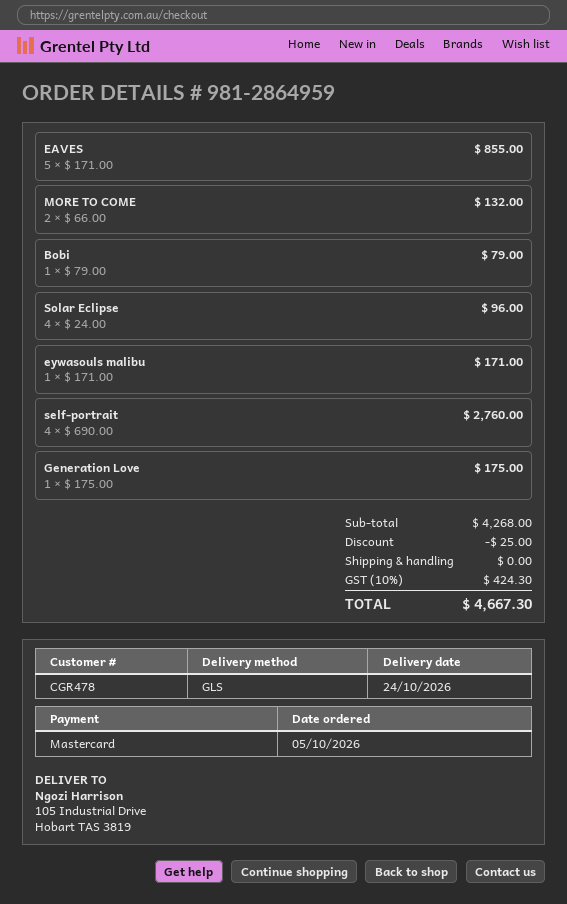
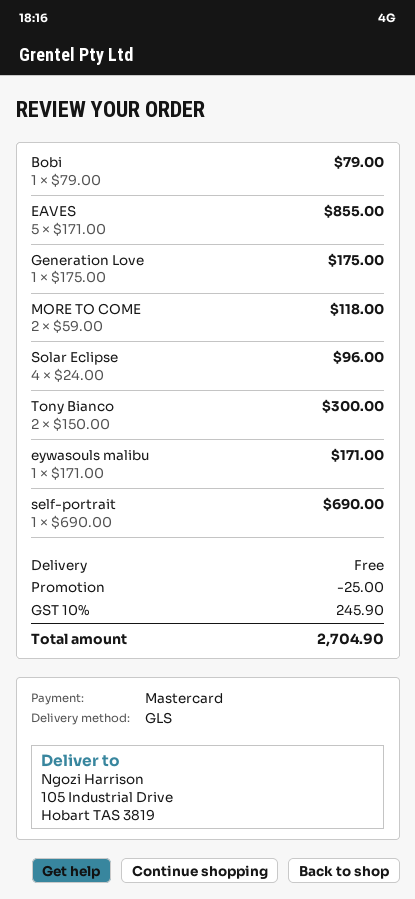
MORE TO COME: 2 x 66.00 = 132.00 -> 2 x 59.00 = 118.00
self-portrait: 4 x 690.00 = 2760.00 -> 1 x 690.00 = 690.00
Tony Bianco: none -> 2 x 150.00 = 300.00
tax: 10% = 424.30 -> 10% = 245.90
total: 4667.30 -> 2704.90

